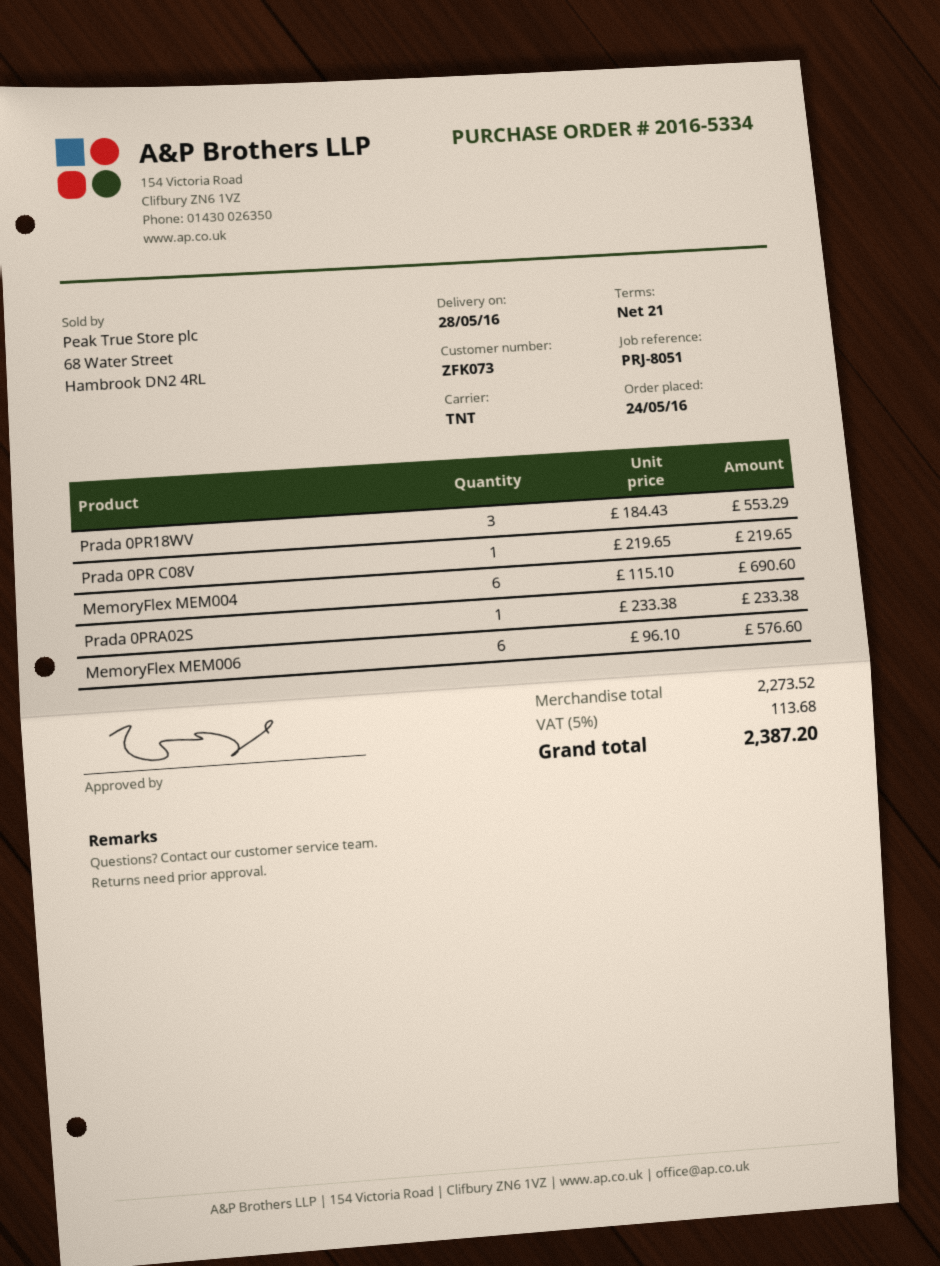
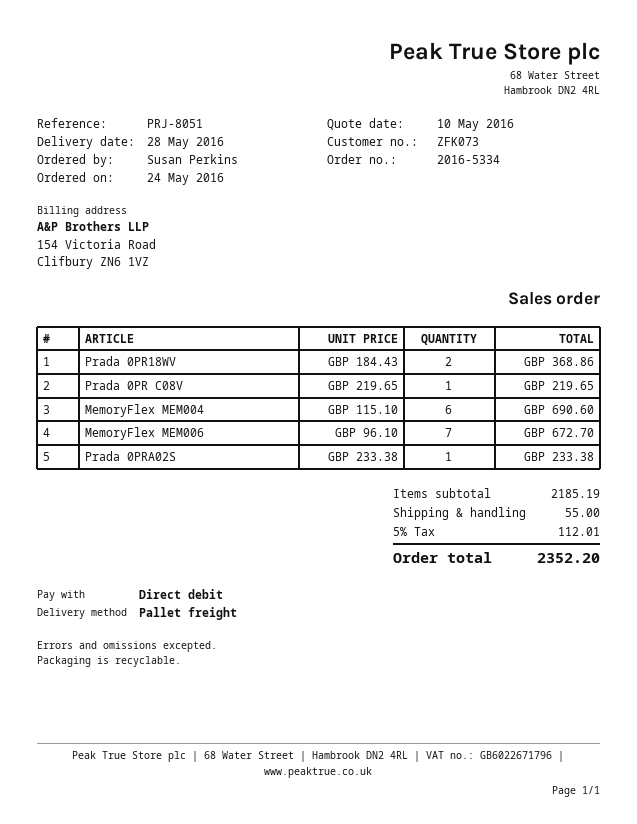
shipping method: TNT -> pallet freight
Prada 0PR18WV: 3 x 184.43 = 553.29 -> 2 x 184.43 = 368.86
MemoryFlex MEM006: 6 x 96.10 = 576.60 -> 7 x 96.10 = 672.70
subtotal: 2273.52 -> 2185.19
shipping: none -> 55.00
tax: 5% = 113.68 -> 5% = 112.01
total: 2387.20 -> 2352.20

